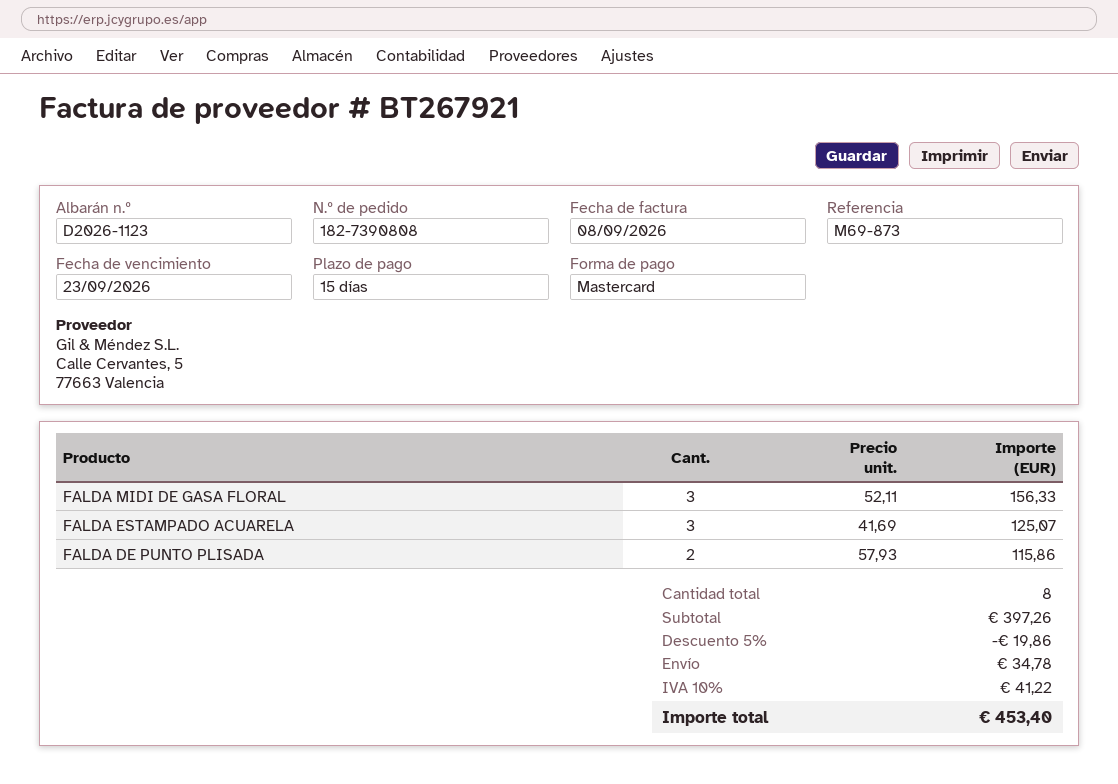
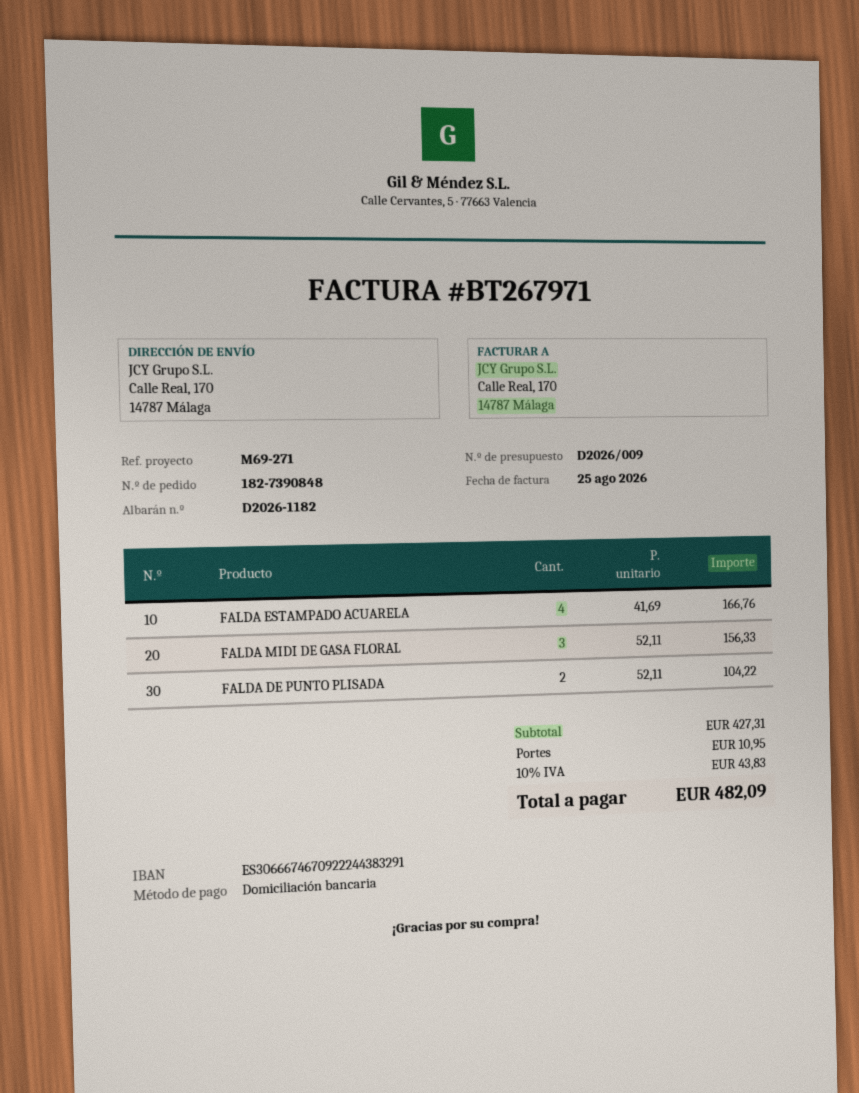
order number: 182-7390808 -> 182-7390848
delivery note number: D2026-1123 -> D2026-1182
invoice number: BT267921 -> BT267971
invoice date: 2026-09-08 -> 2026-08-25
reference: M69-873 -> M69-271
payment method: Mastercard -> direct debit
FALDA ESTAMPADO ACUARELA: 3 x 41.69 = 125.07 -> 4 x 41.69 = 166.76
FALDA DE PUNTO PLISADA: 2 x 57.93 = 115.86 -> 2 x 52.11 = 104.22
subtotal: 397.26 -> 427.31
discount: 5% = 19.86 -> none
shipping: 34.78 -> 10.95
tax: 10% = 41.22 -> 10% = 43.83
total: 453.40 -> 482.09

